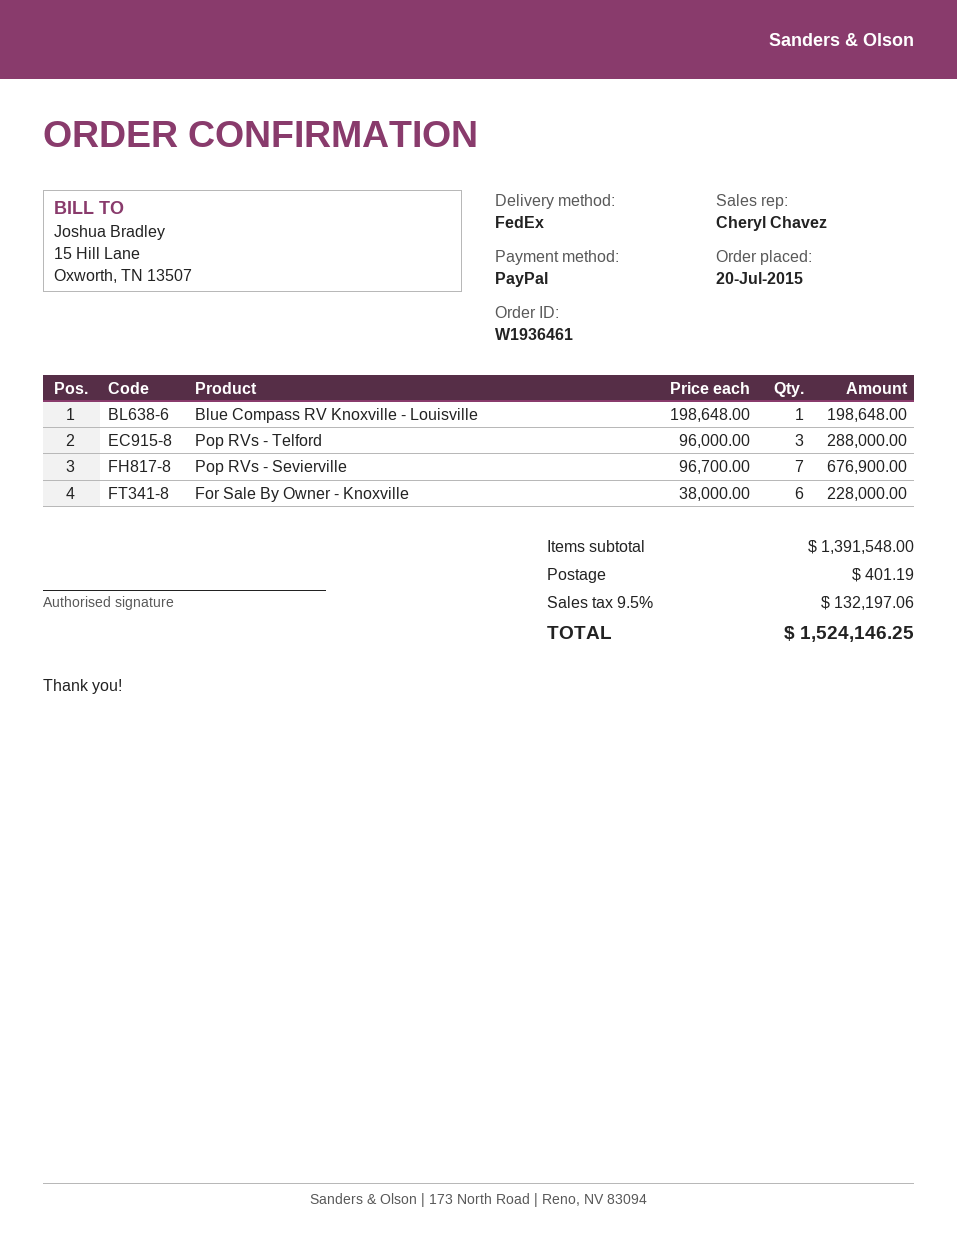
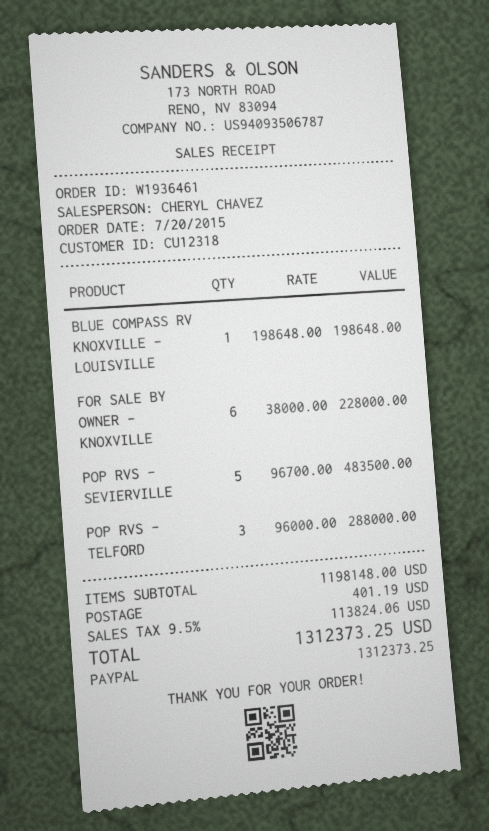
Pop RVs - Sevierville: 7 x 96700.00 = 676900.00 -> 5 x 96700.00 = 483500.00
subtotal: 1391548.00 -> 1198148.00
tax: 9.5% = 132197.06 -> 9.5% = 113824.06
total: 1524146.25 -> 1312373.25

